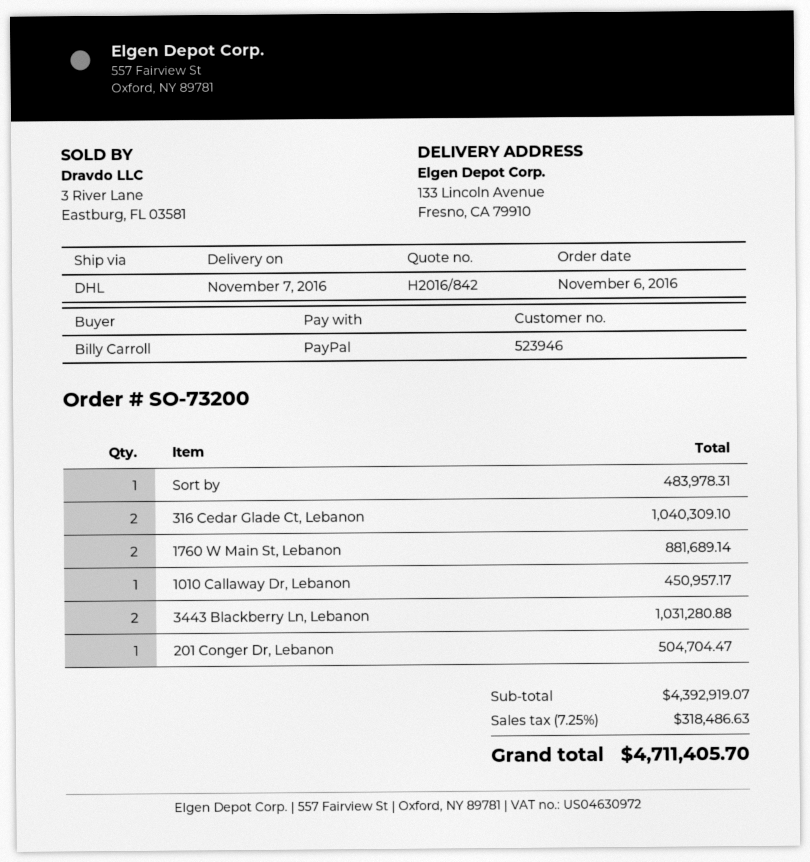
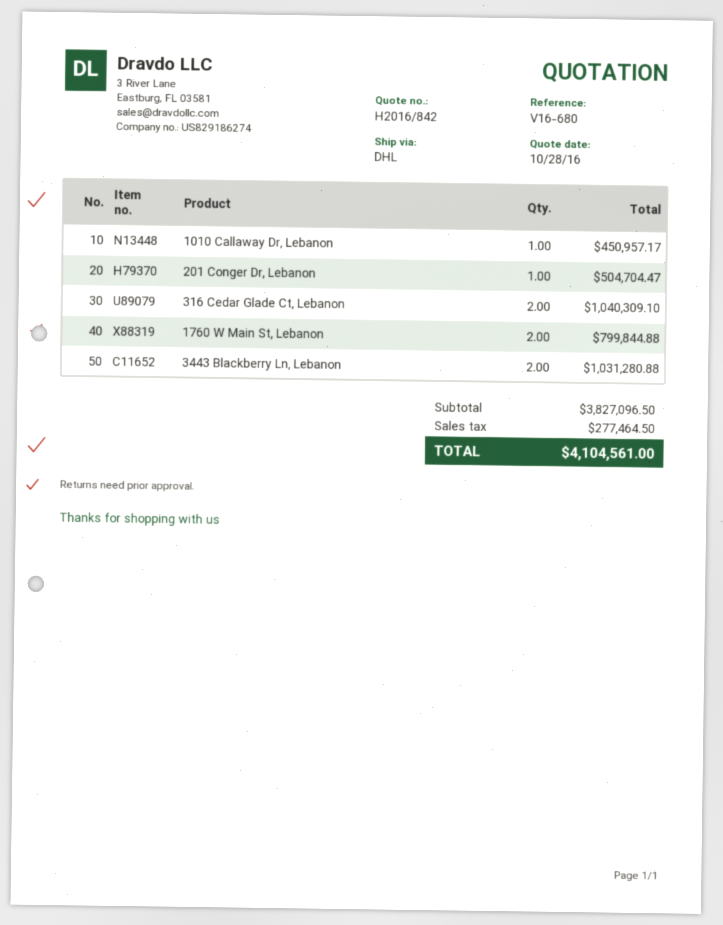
Sort by: 1 for 483978.31 -> none
1760 W Main St, Lebanon: 2 for 881689.14 -> 2 for 799844.88
subtotal: 4392919.07 -> 3827096.50
tax: 318486.63 -> 277464.50
total: 4711405.70 -> 4104561.00

